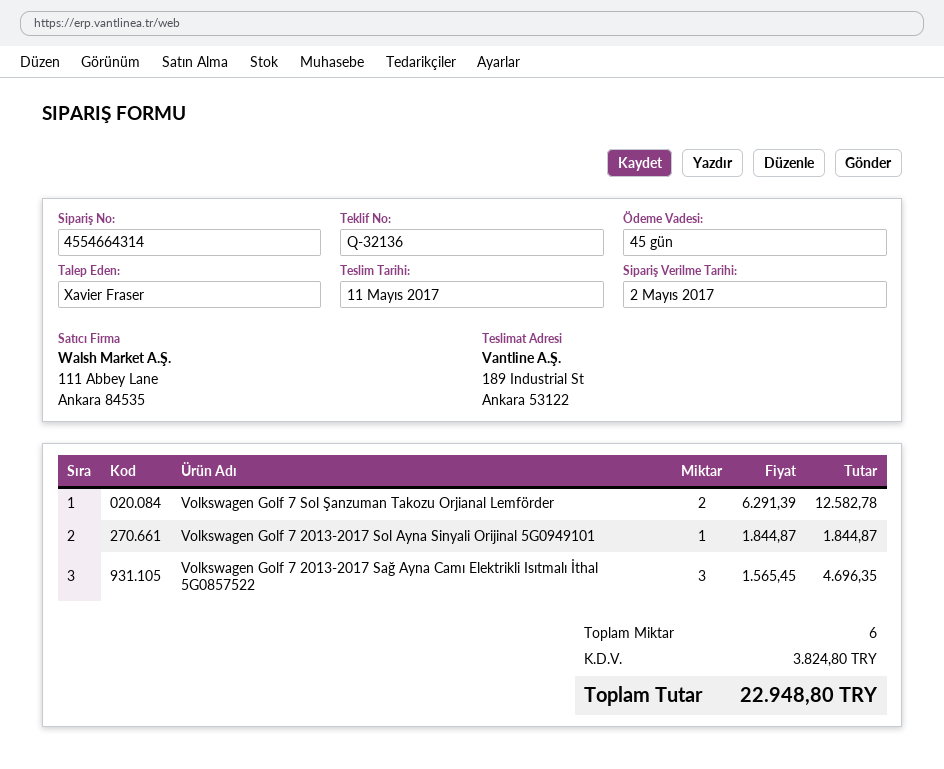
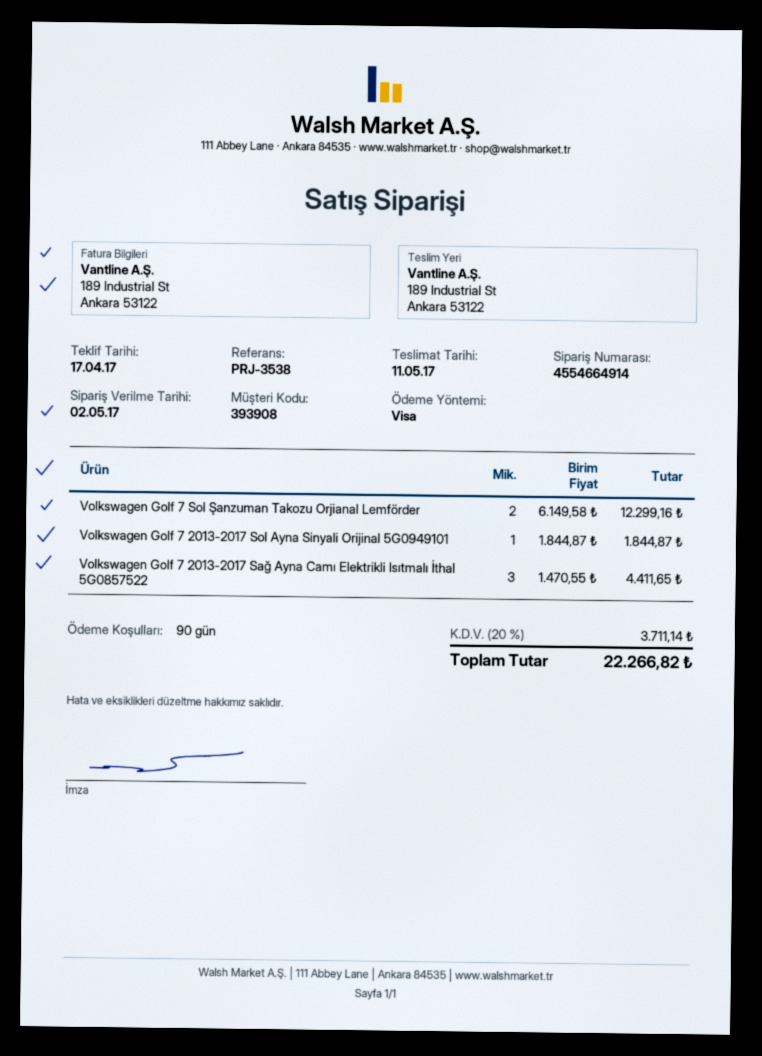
order number: 4554664314 -> 4554664914
payment terms: 45 days -> 90 days
Volkswagen Golf 7 Sol Şanzuman Takozu Orjianal Lemförder: 2 x 6291.39 = 12582.78 -> 2 x 6149.58 = 12299.16
Volkswagen Golf 7 2013-2017 Sağ Ayna Camı Elektrikli Isıtmalı İthal 5G0857522: 3 x 1565.45 = 4696.35 -> 3 x 1470.55 = 4411.65
tax: 3824.80 -> 3711.14
total: 22948.80 -> 22266.82

